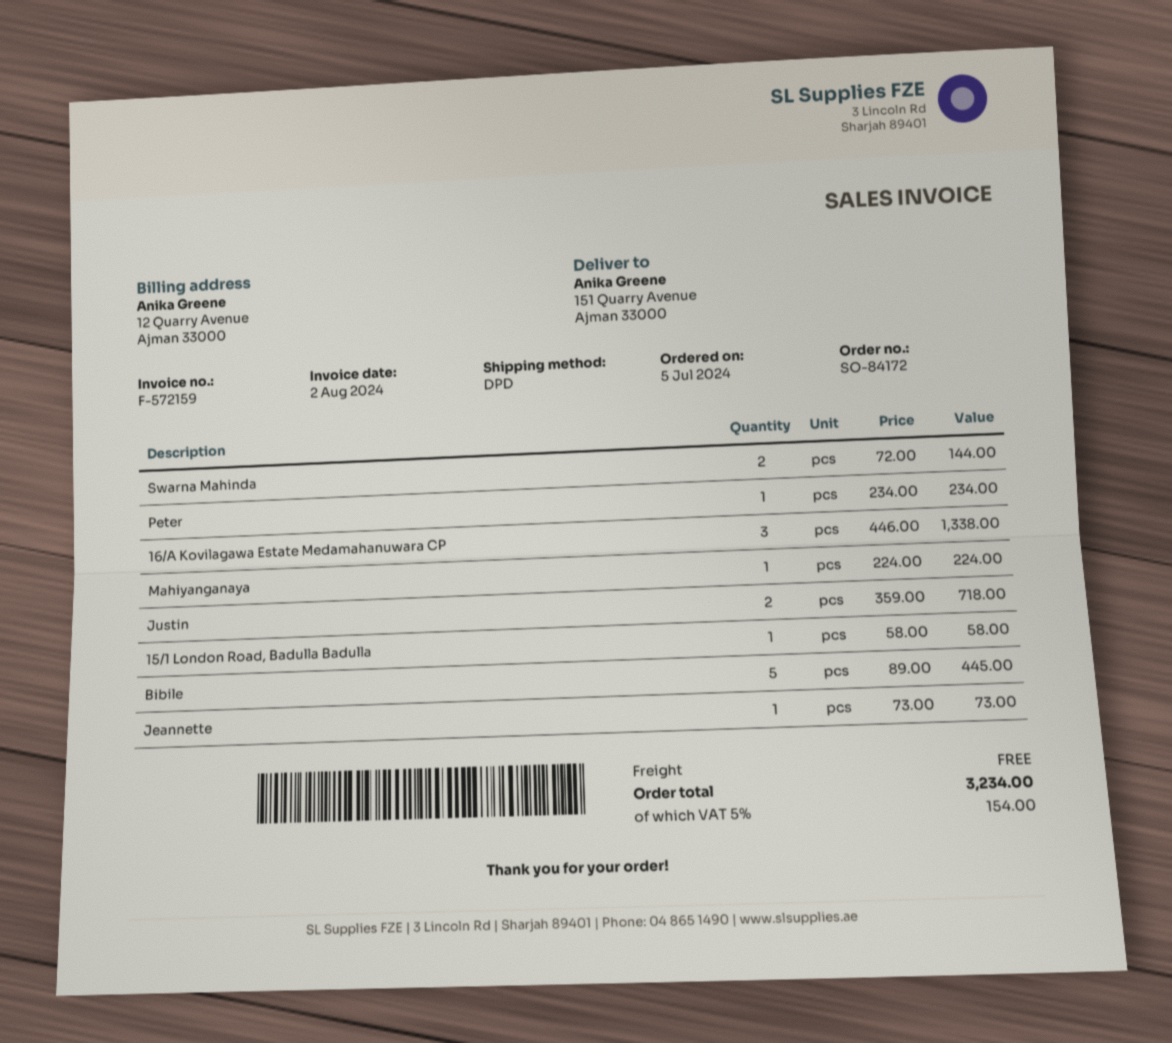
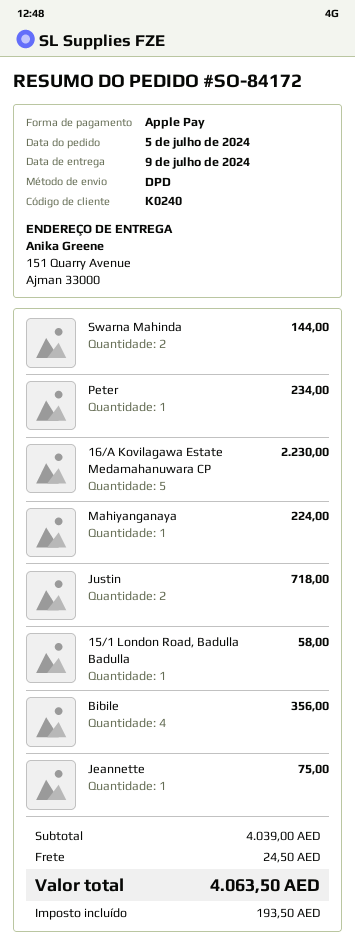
16/A Kovilagawa Estate Medamahanuwara CP: 3 for 1338.00 -> 5 for 2230.00
Bibile: 5 for 445.00 -> 4 for 356.00
Jeannette: 1 for 73.00 -> 1 for 75.00
shipping: 0.00 -> 24.50
tax: 154.00 -> 193.50
total: 3234.00 -> 4063.50

